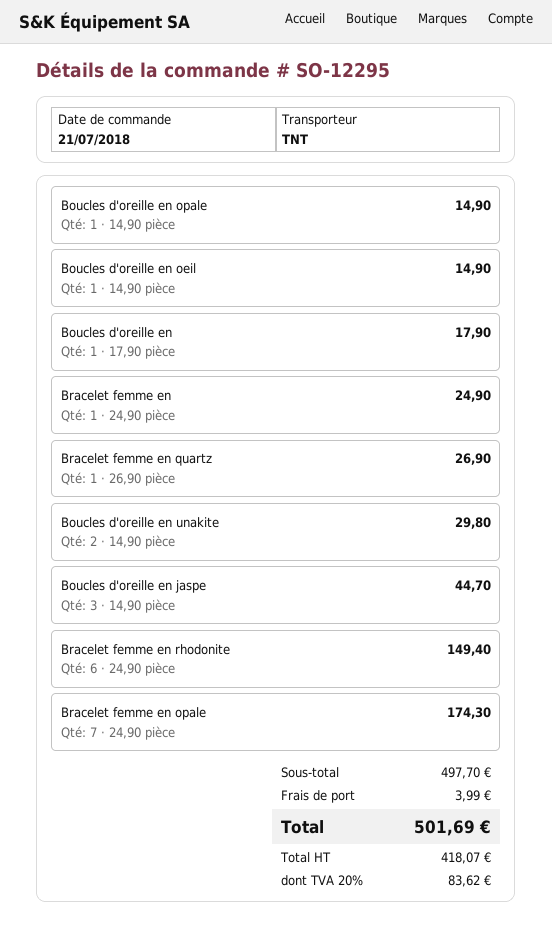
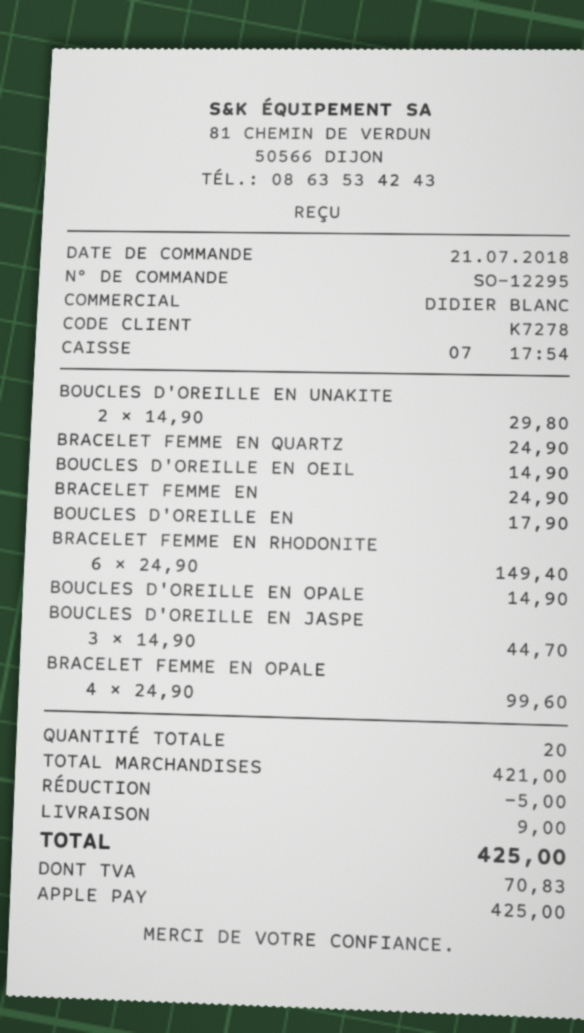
Bracelet femme en quartz: 1 x 26.90 = 26.90 -> 1 x 24.90 = 24.90
Bracelet femme en opale: 7 x 24.90 = 174.30 -> 4 x 24.90 = 99.60
subtotal: 497.70 -> 421.00
discount: none -> 5.00
shipping: 3.99 -> 9.00
tax: 83.62 -> 70.83
total: 501.69 -> 425.00

